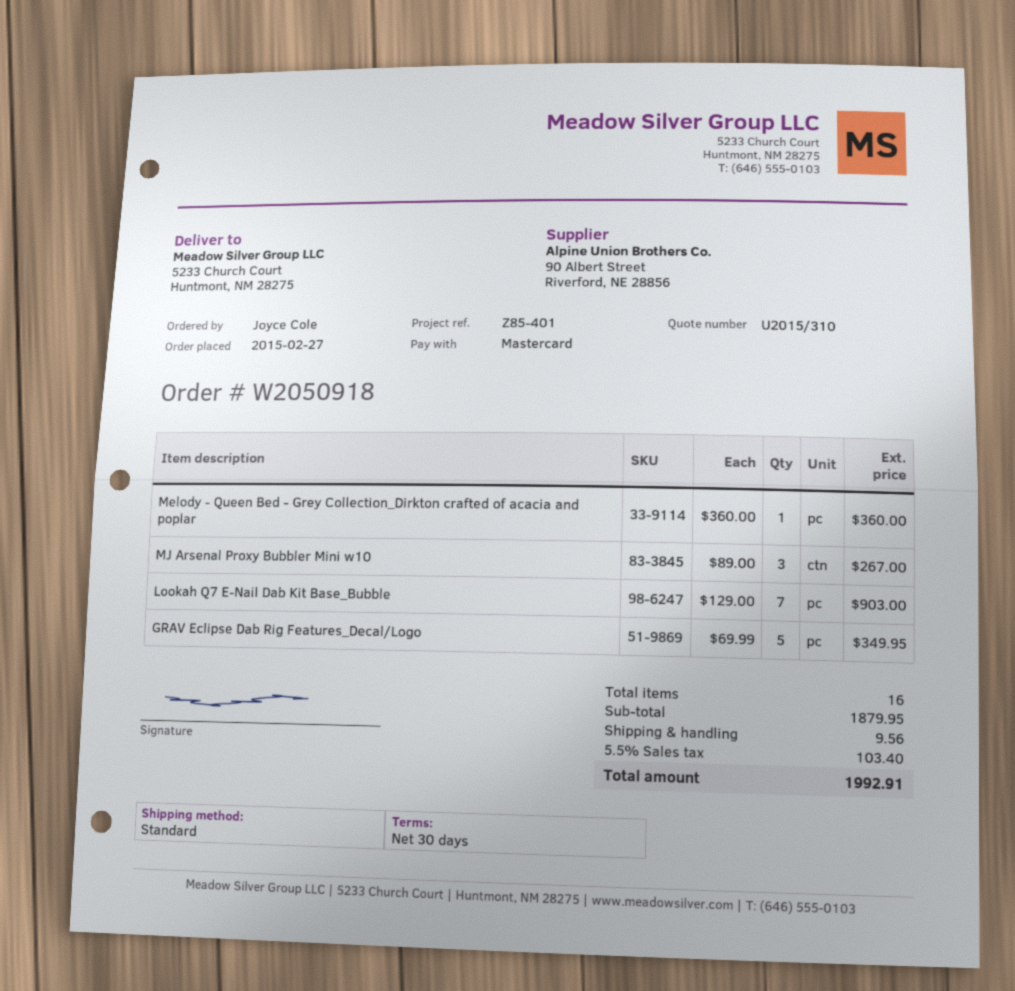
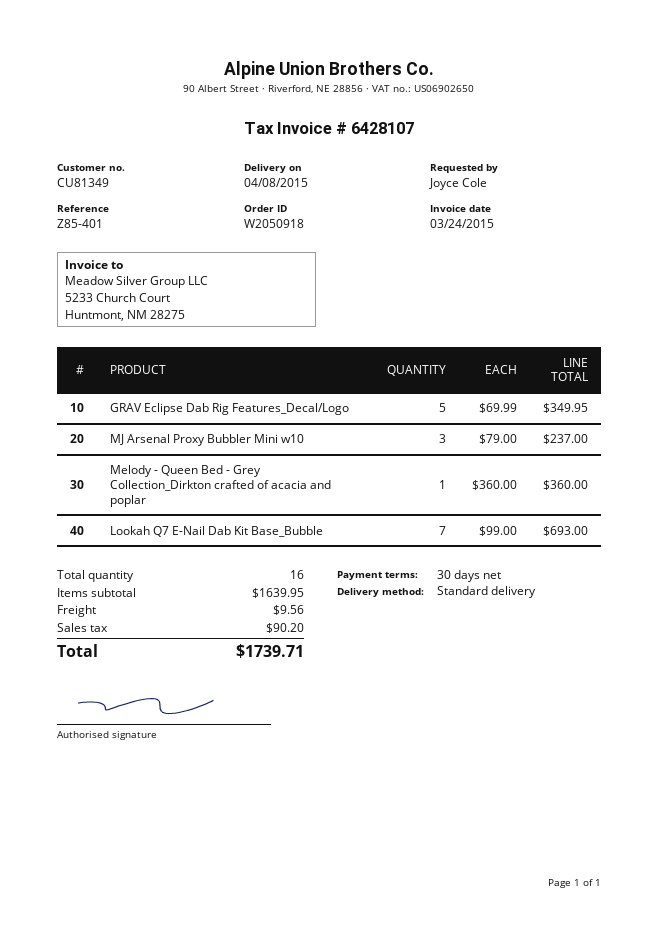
MJ Arsenal Proxy Bubbler Mini w10: 3 x 89.00 = 267.00 -> 3 x 79.00 = 237.00
Lookah Q7 E-Nail Dab Kit Base_Bubble: 7 x 129.00 = 903.00 -> 7 x 99.00 = 693.00
subtotal: 1879.95 -> 1639.95
tax: 103.40 -> 90.20
total: 1992.91 -> 1739.71

